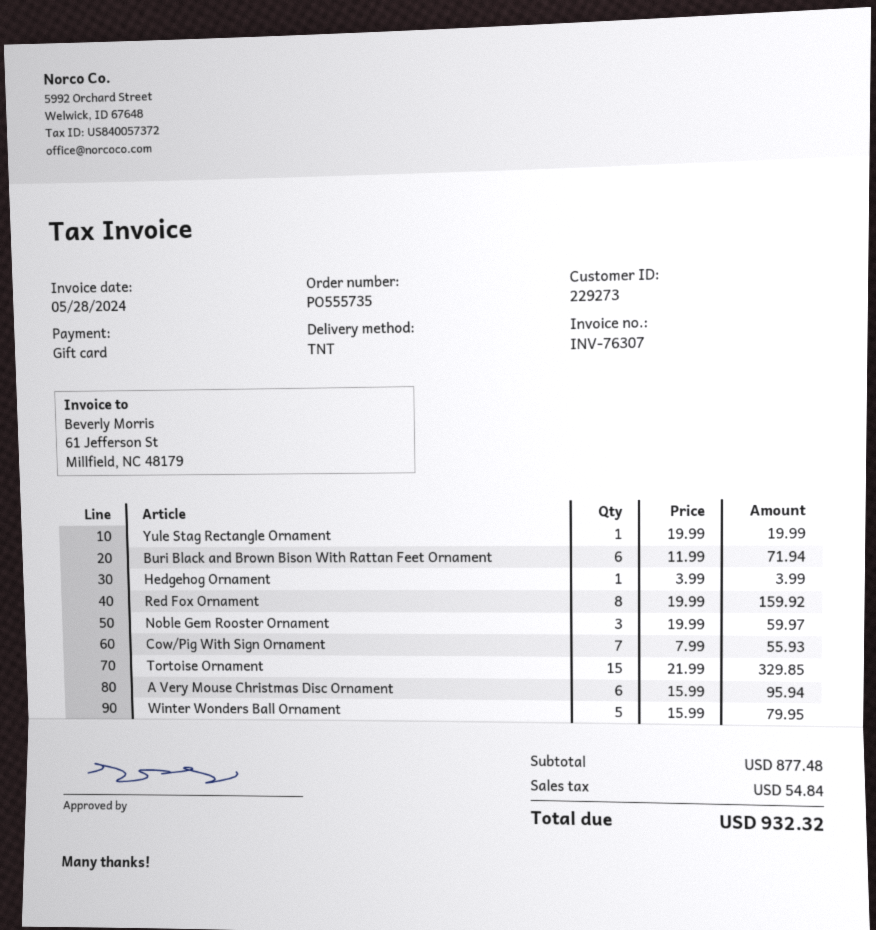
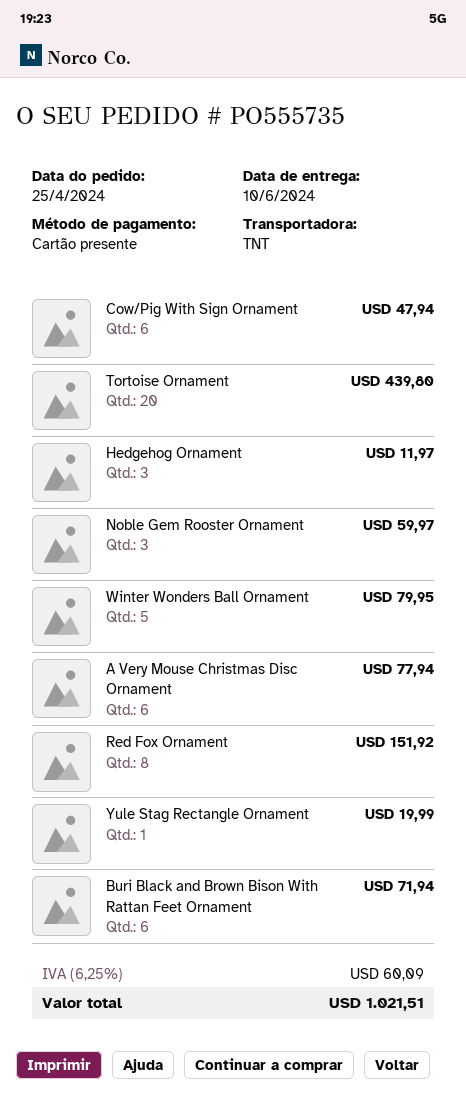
Hedgehog Ornament: 1 for 3.99 -> 3 for 11.97
Red Fox Ornament: 8 for 159.92 -> 8 for 151.92
Cow/Pig With Sign Ornament: 7 for 55.93 -> 6 for 47.94
Tortoise Ornament: 15 for 329.85 -> 20 for 439.80
A Very Mouse Christmas Disc Ornament: 6 for 95.94 -> 6 for 77.94
tax: 54.84 -> 60.09
total: 932.32 -> 1021.51

